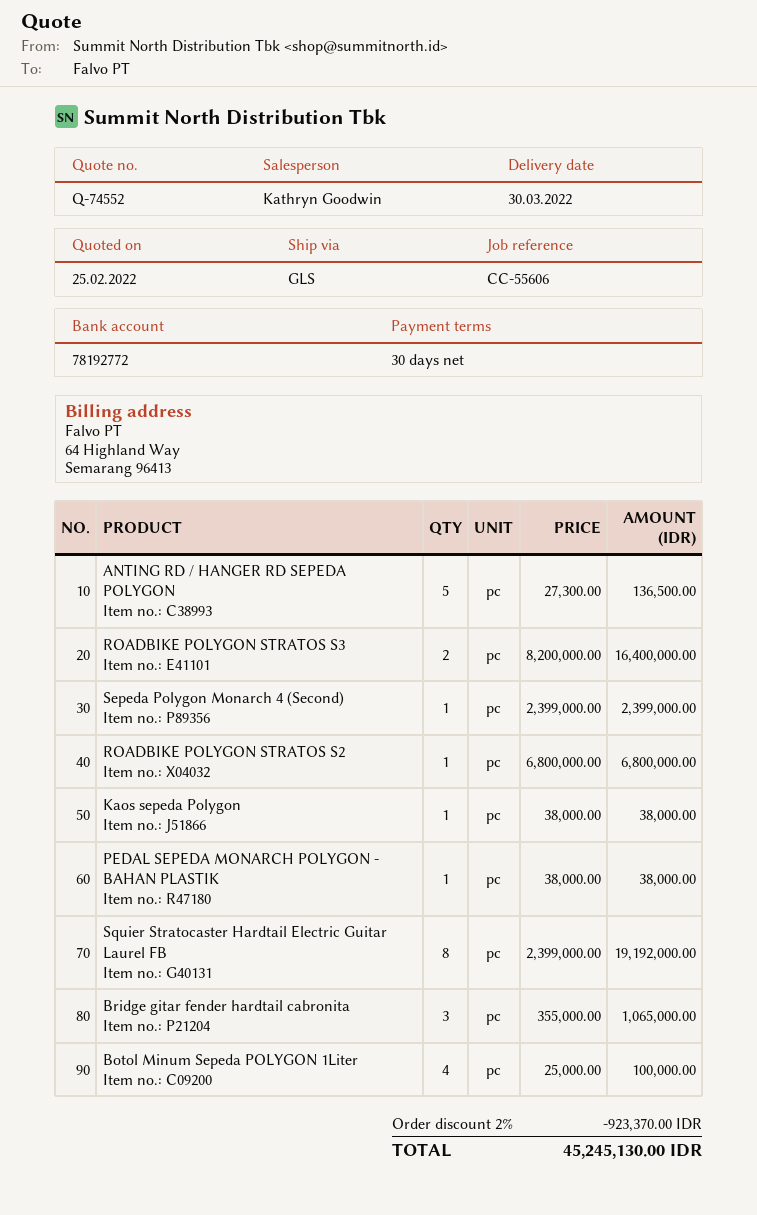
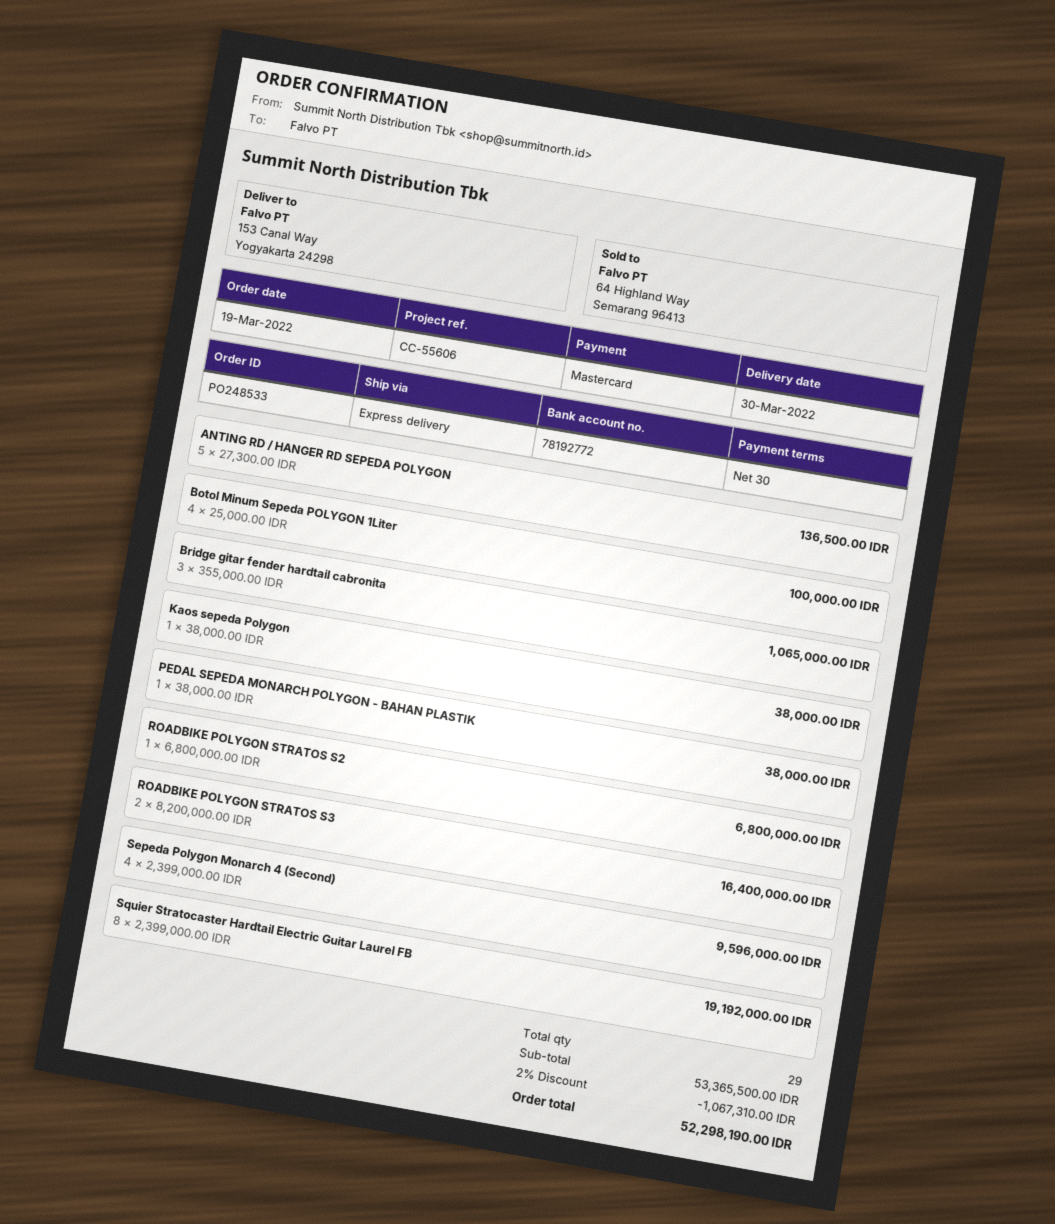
shipping method: GLS -> express
Sepeda Polygon Monarch 4 (Second): 1 x 2399000.00 = 2399000.00 -> 4 x 2399000.00 = 9596000.00
discount: 2% = 923370.00 -> 2% = 1067310.00
total: 45245130.00 -> 52298190.00

